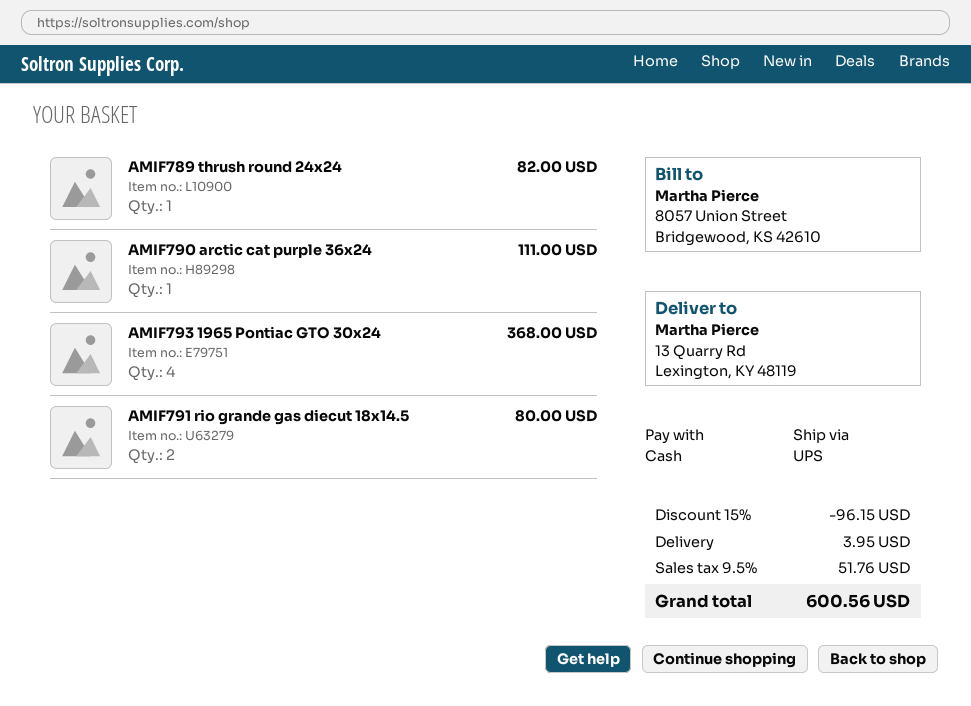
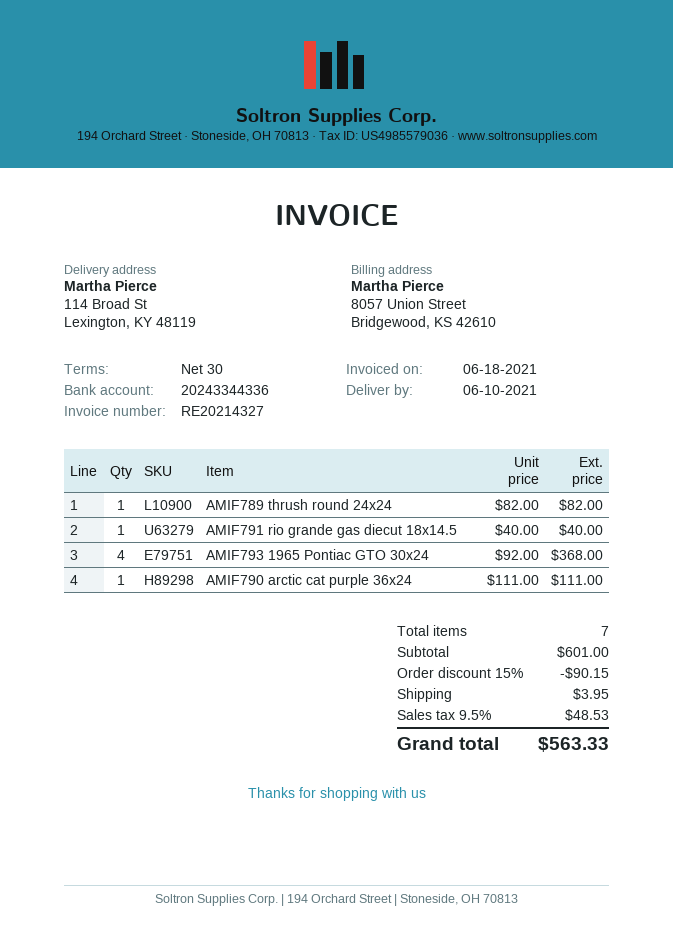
ship to: 13 Quarry Rd, Lexington, KY 48119 -> 114 Broad St, Lexington, KY 48119
AMIF791 rio grande gas diecut 18x14.5: 2 for 80.00 -> 1 for 40.00
discount: 15% = 96.15 -> 15% = 90.15
tax: 9.5% = 51.76 -> 9.5% = 48.53
total: 600.56 -> 563.33

